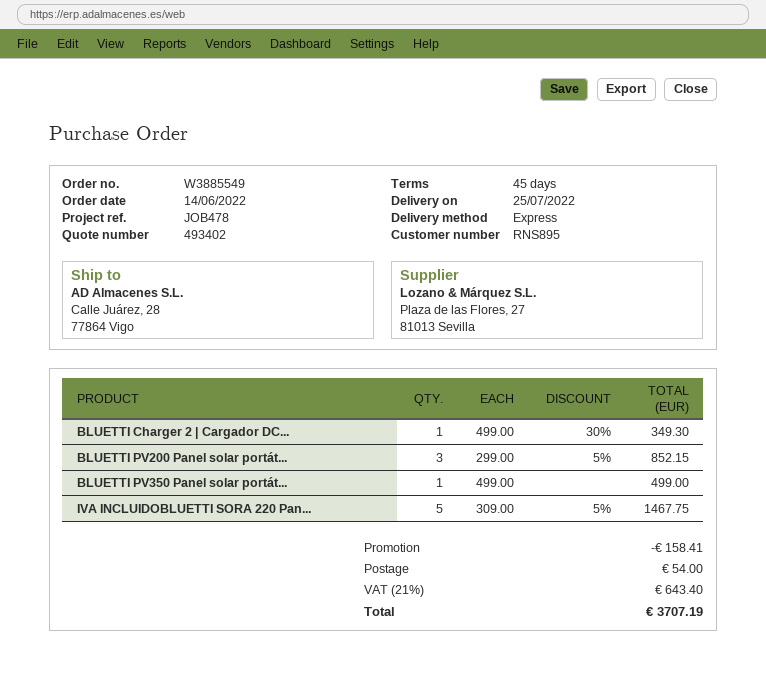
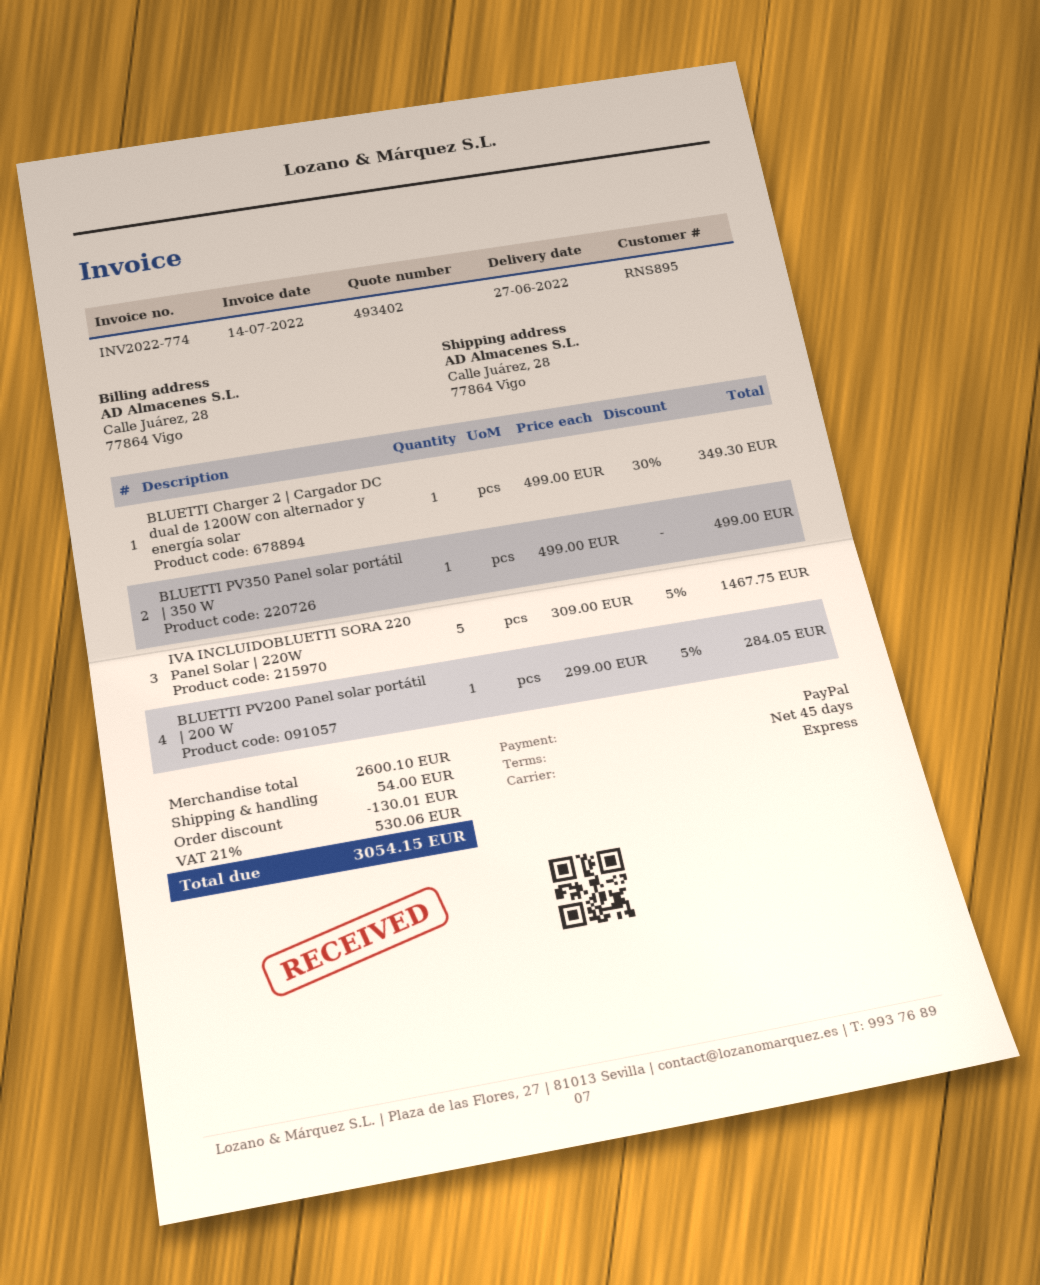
delivery date: 2022-07-25 -> 2022-06-27
BLUETTI PV200 Panel solar portát...: 3 x 299.00 - 5% = 852.15 -> 1 x 299.00 - 5% = 284.05
discount: 158.41 -> 130.01
tax: 21% = 643.40 -> 21% = 530.06
total: 3707.19 -> 3054.15

